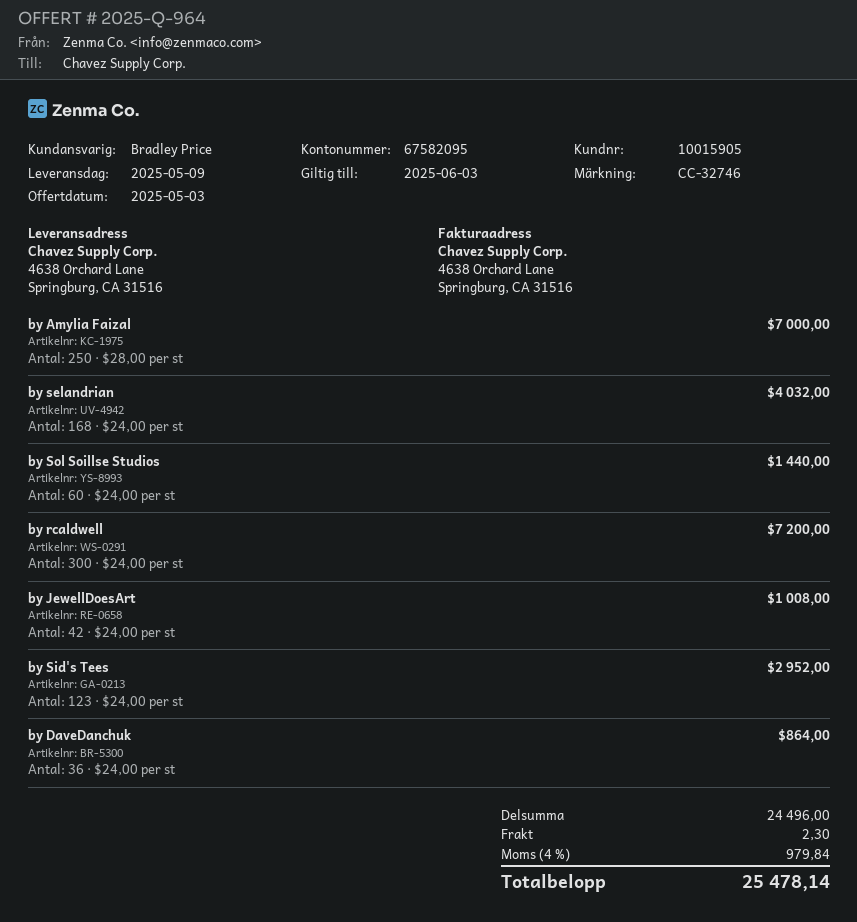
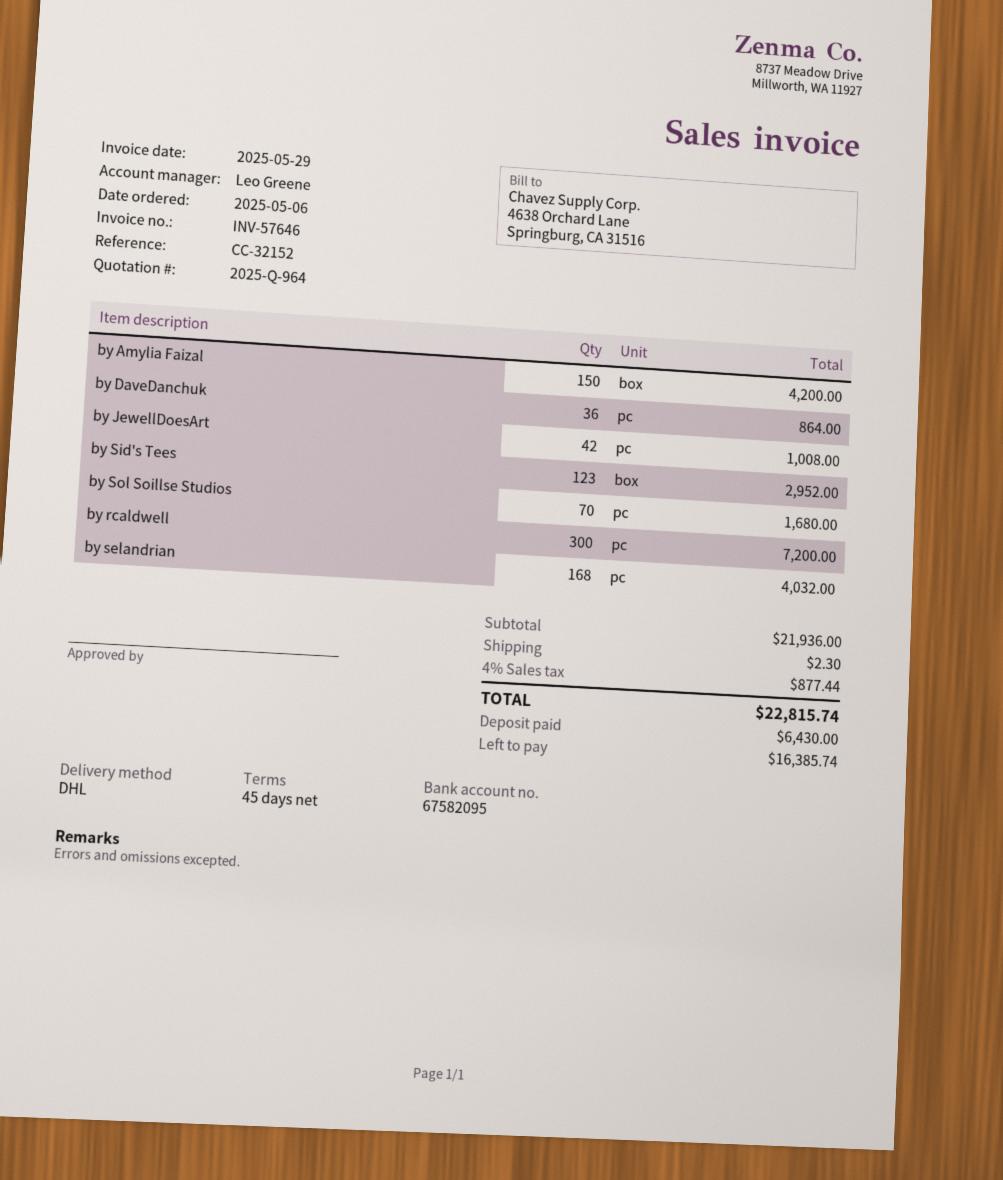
reference: CC-32746 -> CC-32152
sales rep: Bradley Price -> Leo Greene
by Amylia Faizal: 250 for 7000.00 -> 150 for 4200.00
by Sol Soillse Studios: 60 for 1440.00 -> 70 for 1680.00
subtotal: 24496.00 -> 21936.00
tax: 4% = 979.84 -> 4% = 877.44
total: 25478.14 -> 22815.74

